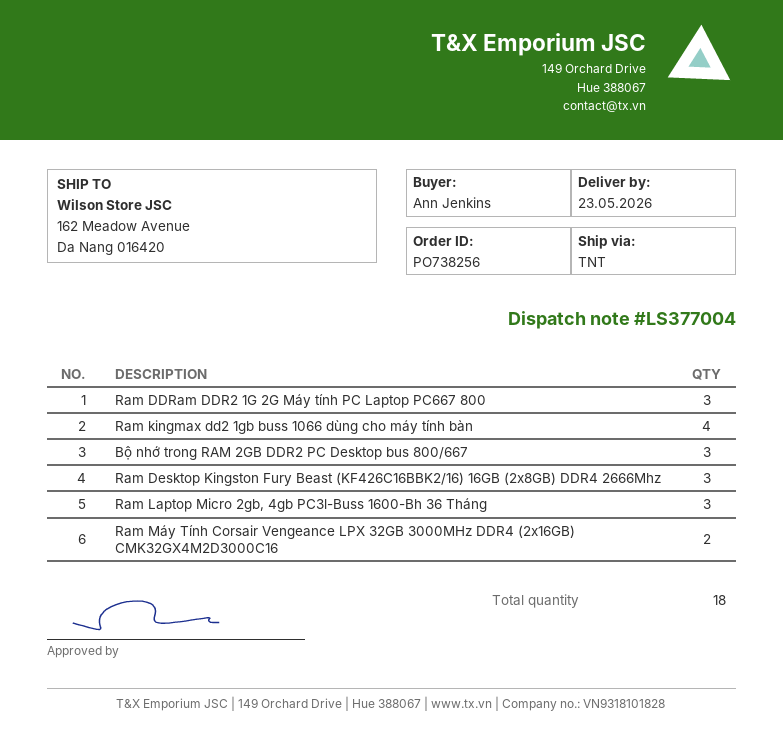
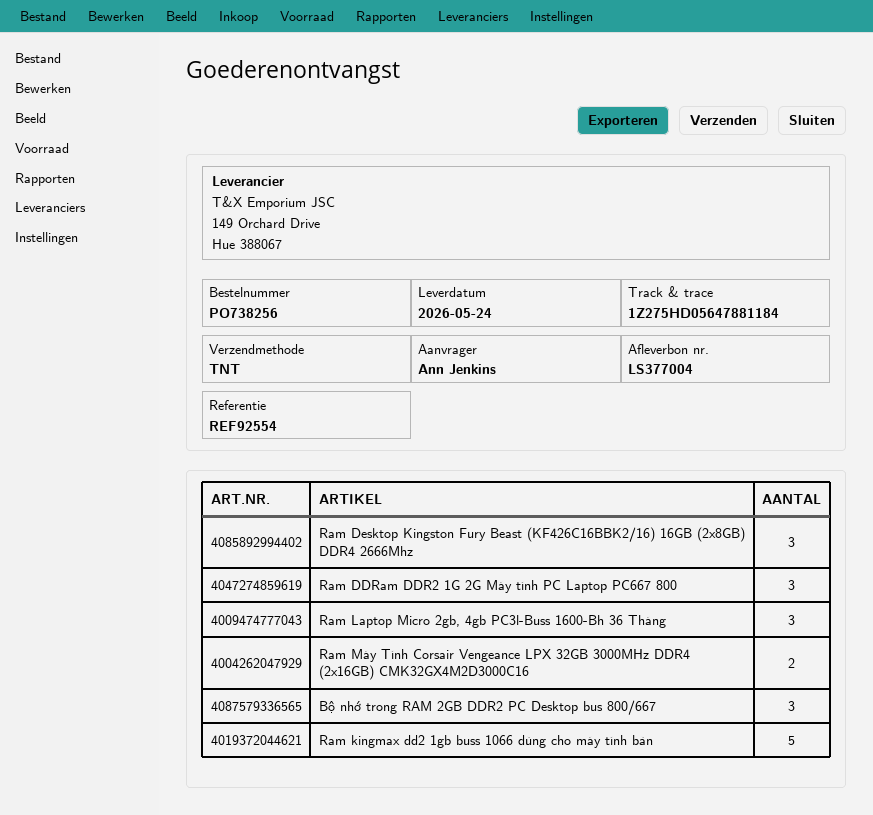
delivery date: 2026-05-23 -> 2026-05-24
Ram kingmax dd2 1gb buss 1066 dùng cho máy tính bàn: 4 -> 5

